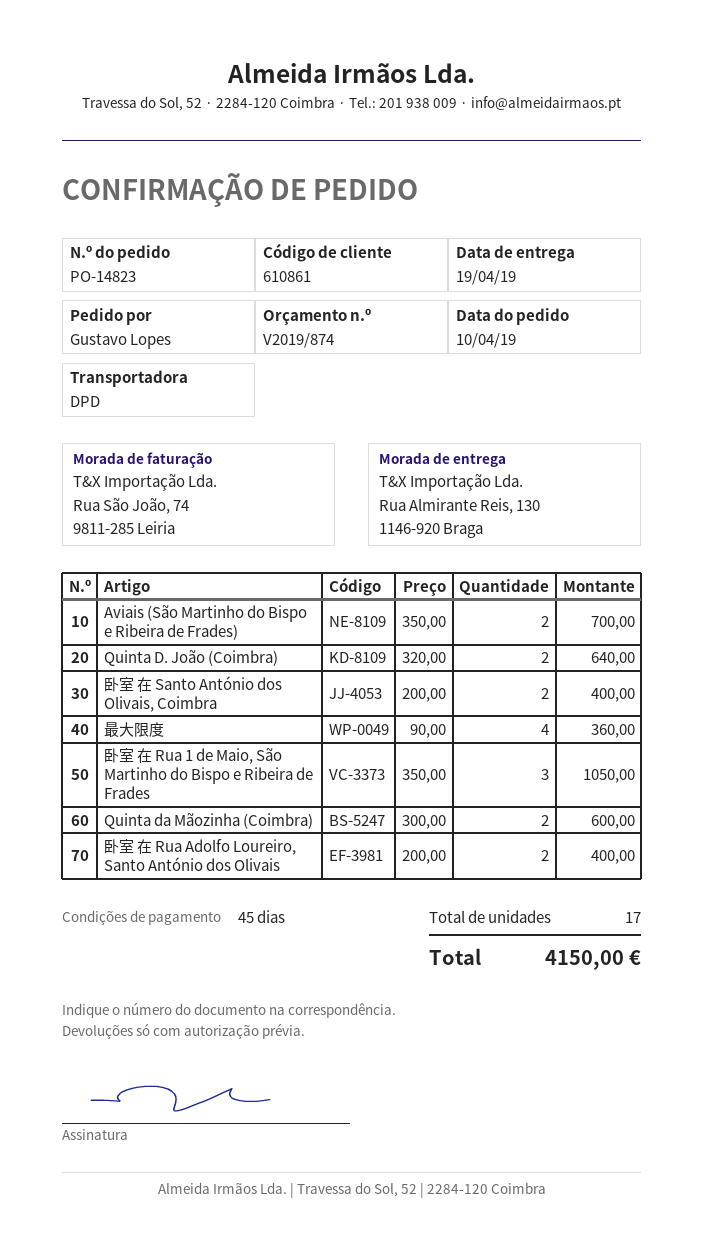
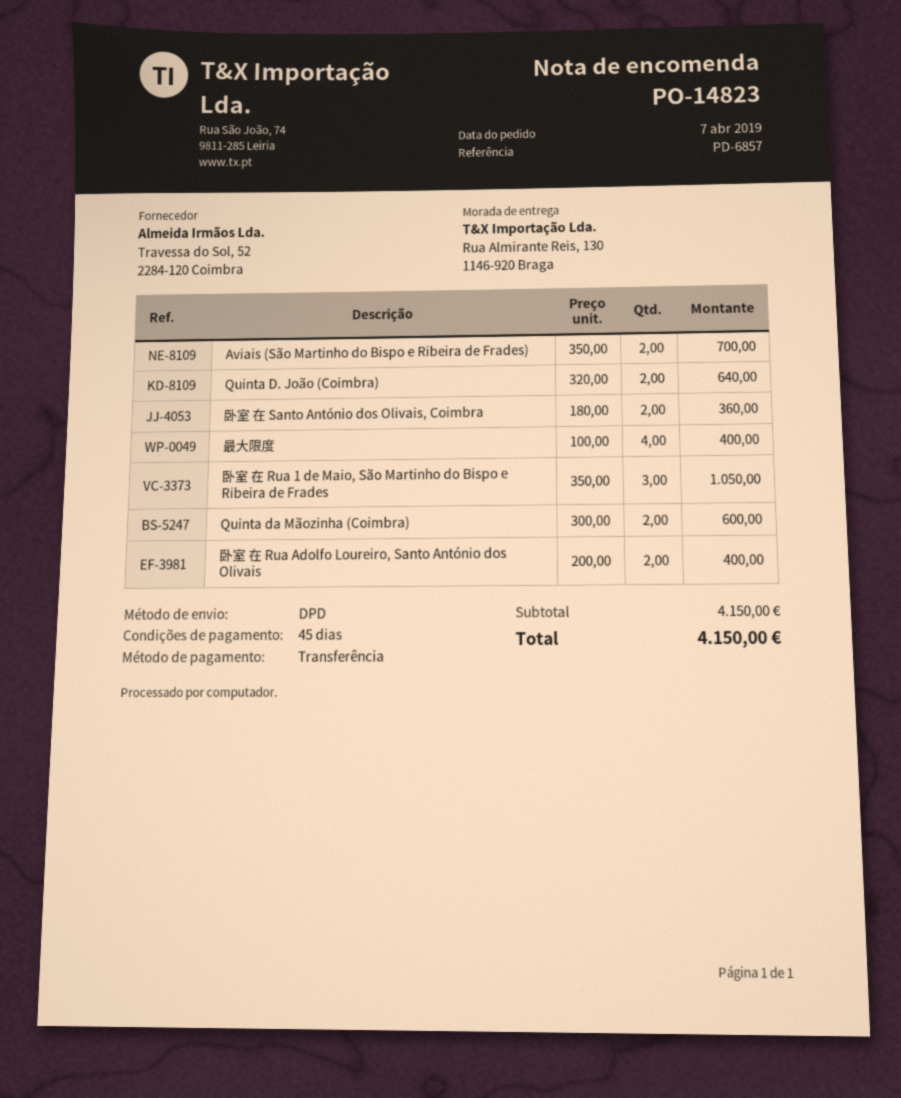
order date: 2019-04-10 -> 2019-04-07
卧室 在 Santo António dos Olivais, Coimbra: 2 x 200.00 = 400.00 -> 2 x 180.00 = 360.00
最大限度: 4 x 90.00 = 360.00 -> 4 x 100.00 = 400.00

